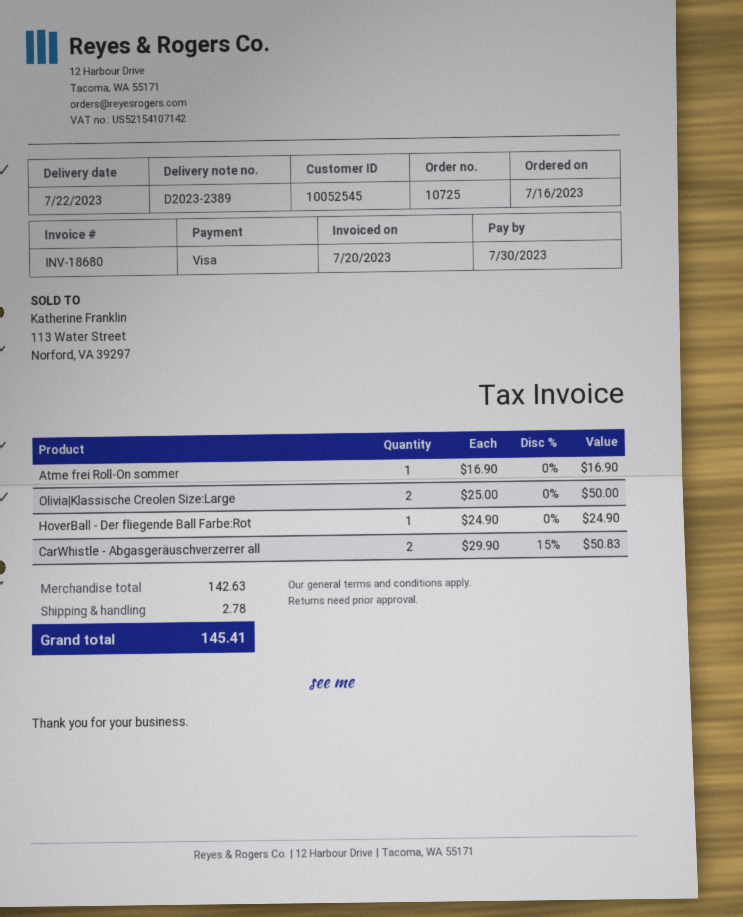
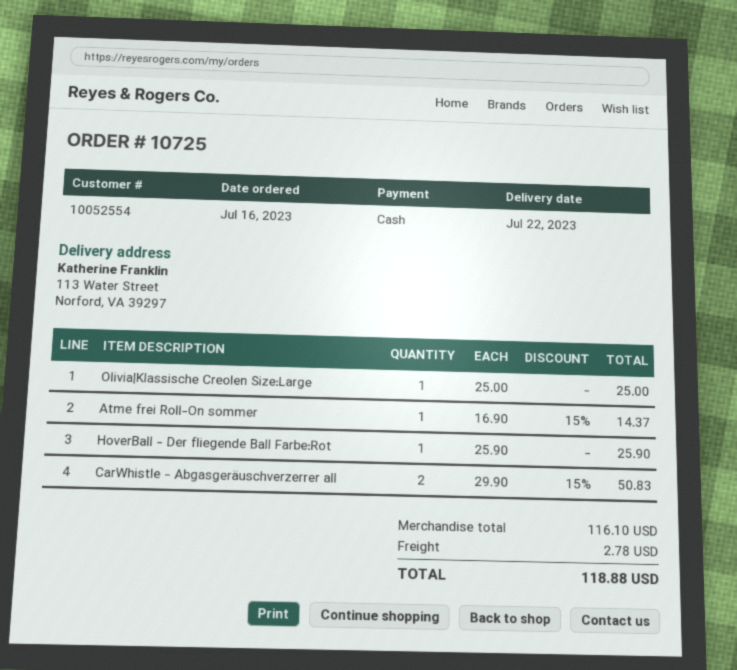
customer number: 10052545 -> 10052554
payment method: Visa -> cash
Atme frei Roll-On sommer: 1 x 16.90 = 16.90 -> 1 x 16.90 - 15% = 14.37
Olivia|Klassische Creolen Size:Large: 2 x 25.00 = 50.00 -> 1 x 25.00 = 25.00
HoverBall - Der fliegende Ball Farbe:Rot: 1 x 24.90 = 24.90 -> 1 x 25.90 = 25.90
subtotal: 142.63 -> 116.10
total: 145.41 -> 118.88

